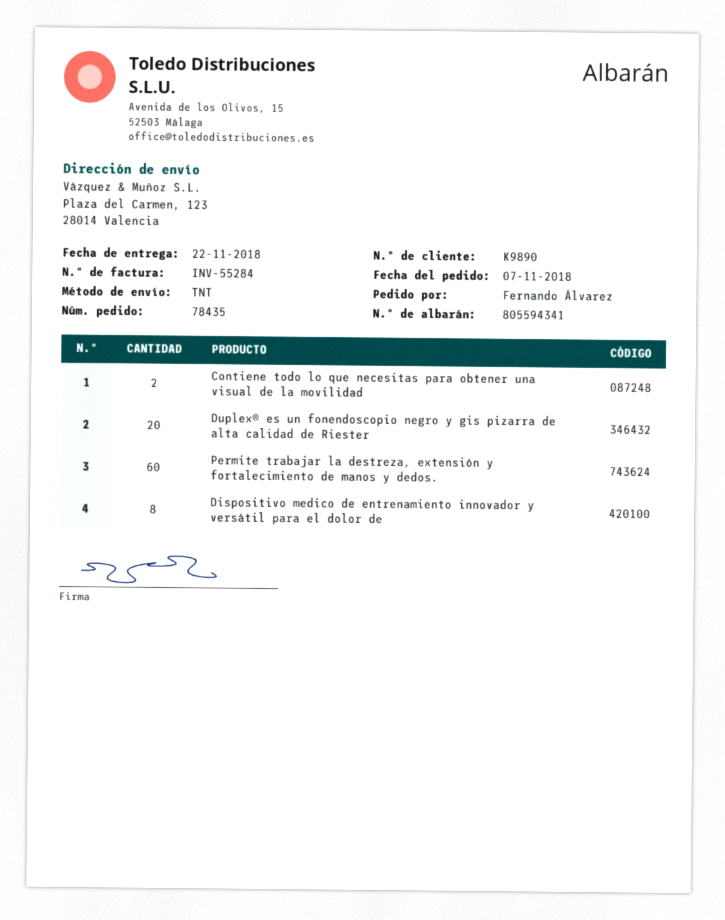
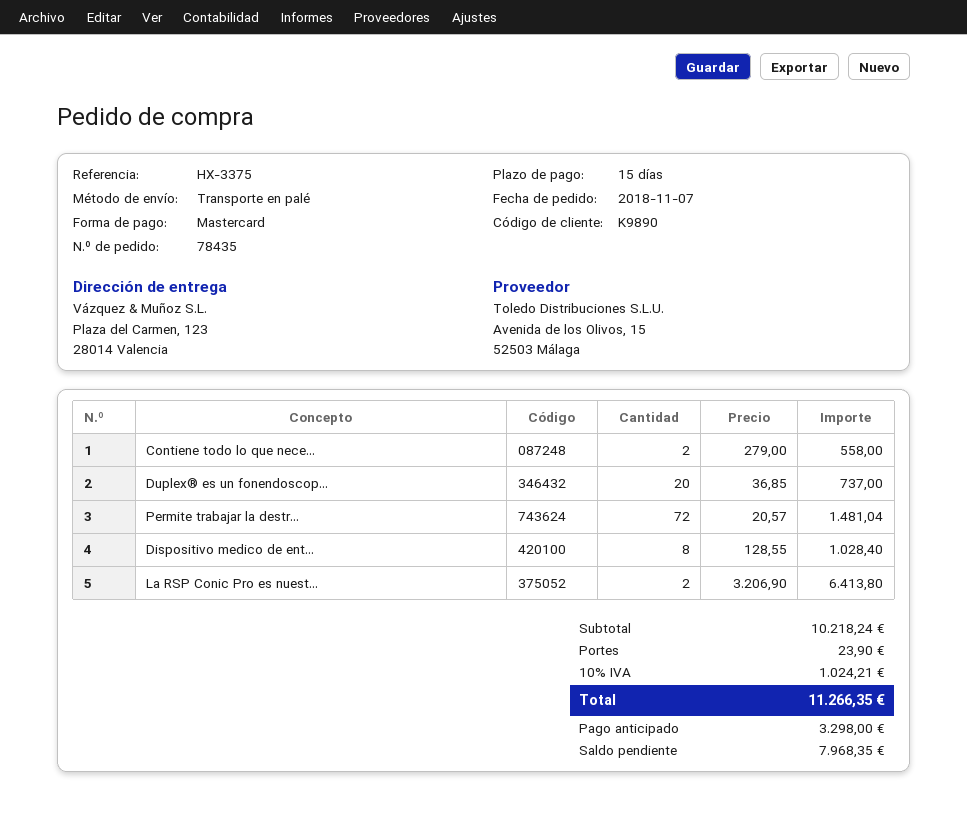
shipping method: TNT -> pallet freight
Permite trabajar la destreza, extensión y fortalecimiento de manos y dedos.: 60 -> 72
La RSP Conic Pro es nuest...: none -> 2

